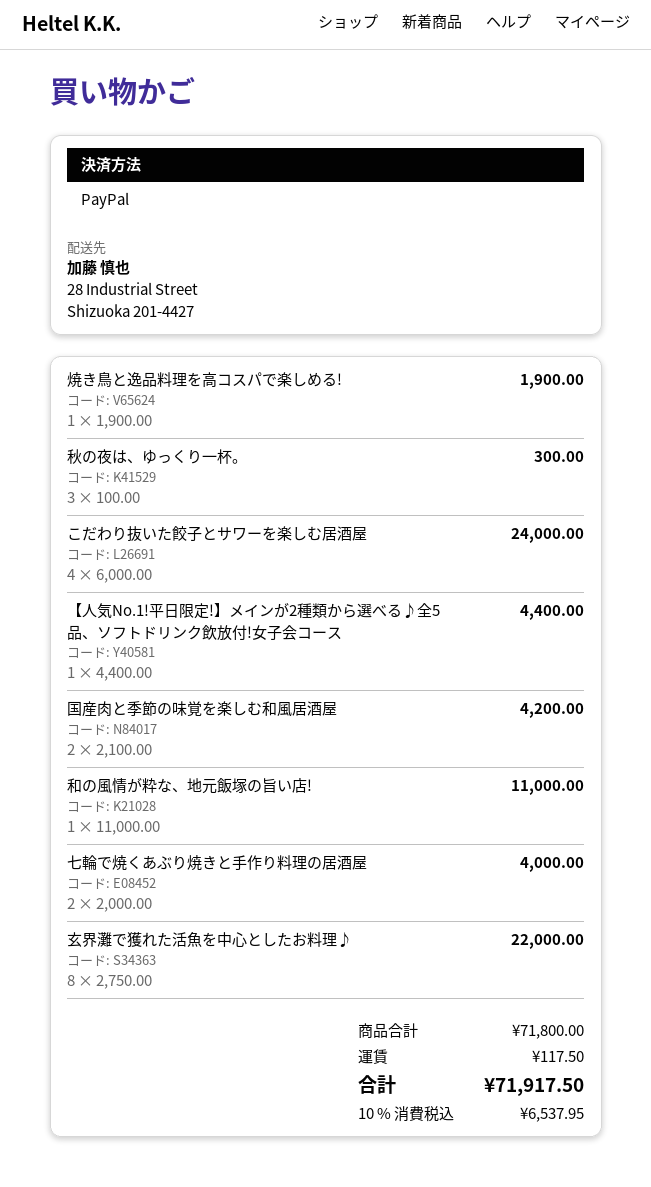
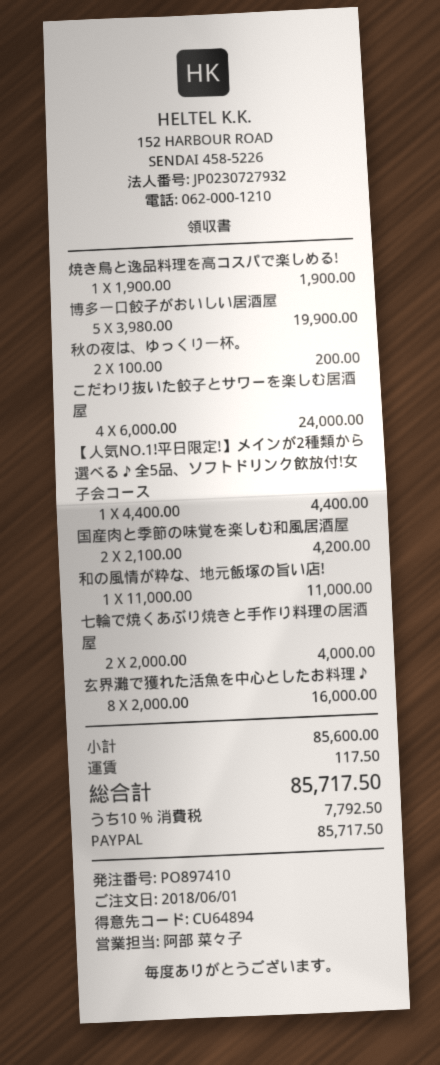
秋の夜は、ゆっくり一杯。: 3 x 100.00 = 300.00 -> 2 x 100.00 = 200.00
玄界灘で獲れた活魚を中心としたお料理♪: 8 x 2750.00 = 22000.00 -> 8 x 2000.00 = 16000.00
博多一口餃子がおいしい居酒屋: none -> 5 x 3980.00 = 19900.00
subtotal: 71800.00 -> 85600.00
tax: 10% = 6537.95 -> 10% = 7792.50
total: 71917.50 -> 85717.50

